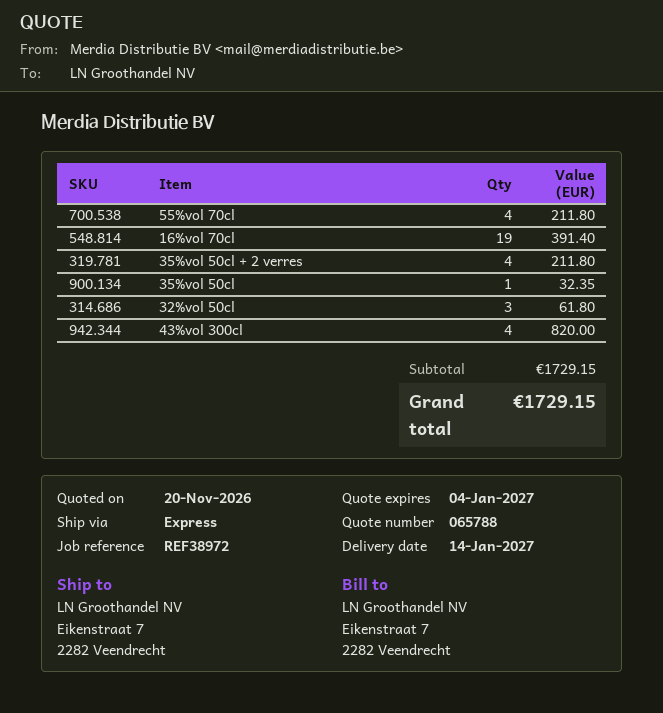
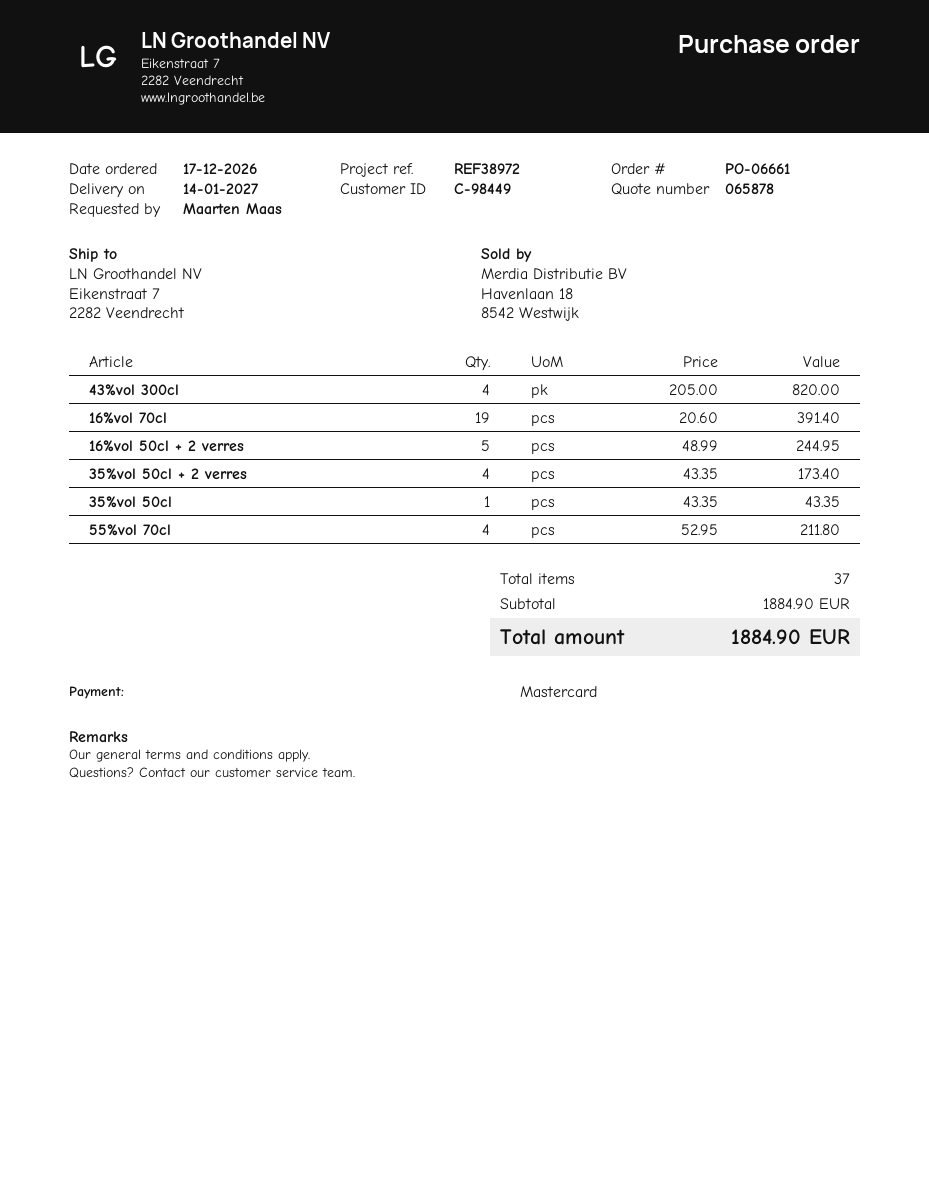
quote number: 065788 -> 065878
35%vol 50cl + 2 verres: 4 for 211.80 -> 4 for 173.40
35%vol 50cl: 1 for 32.35 -> 1 for 43.35
32%vol 50cl: 3 for 61.80 -> none
16%vol 50cl + 2 verres: none -> 5 for 244.95
subtotal: 1729.15 -> 1884.90
total: 1729.15 -> 1884.90

